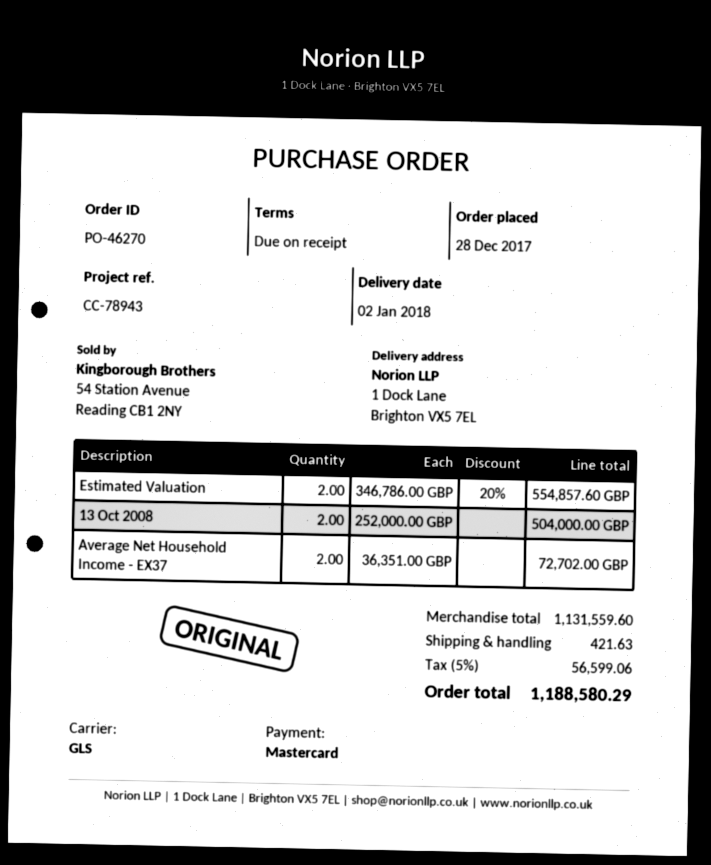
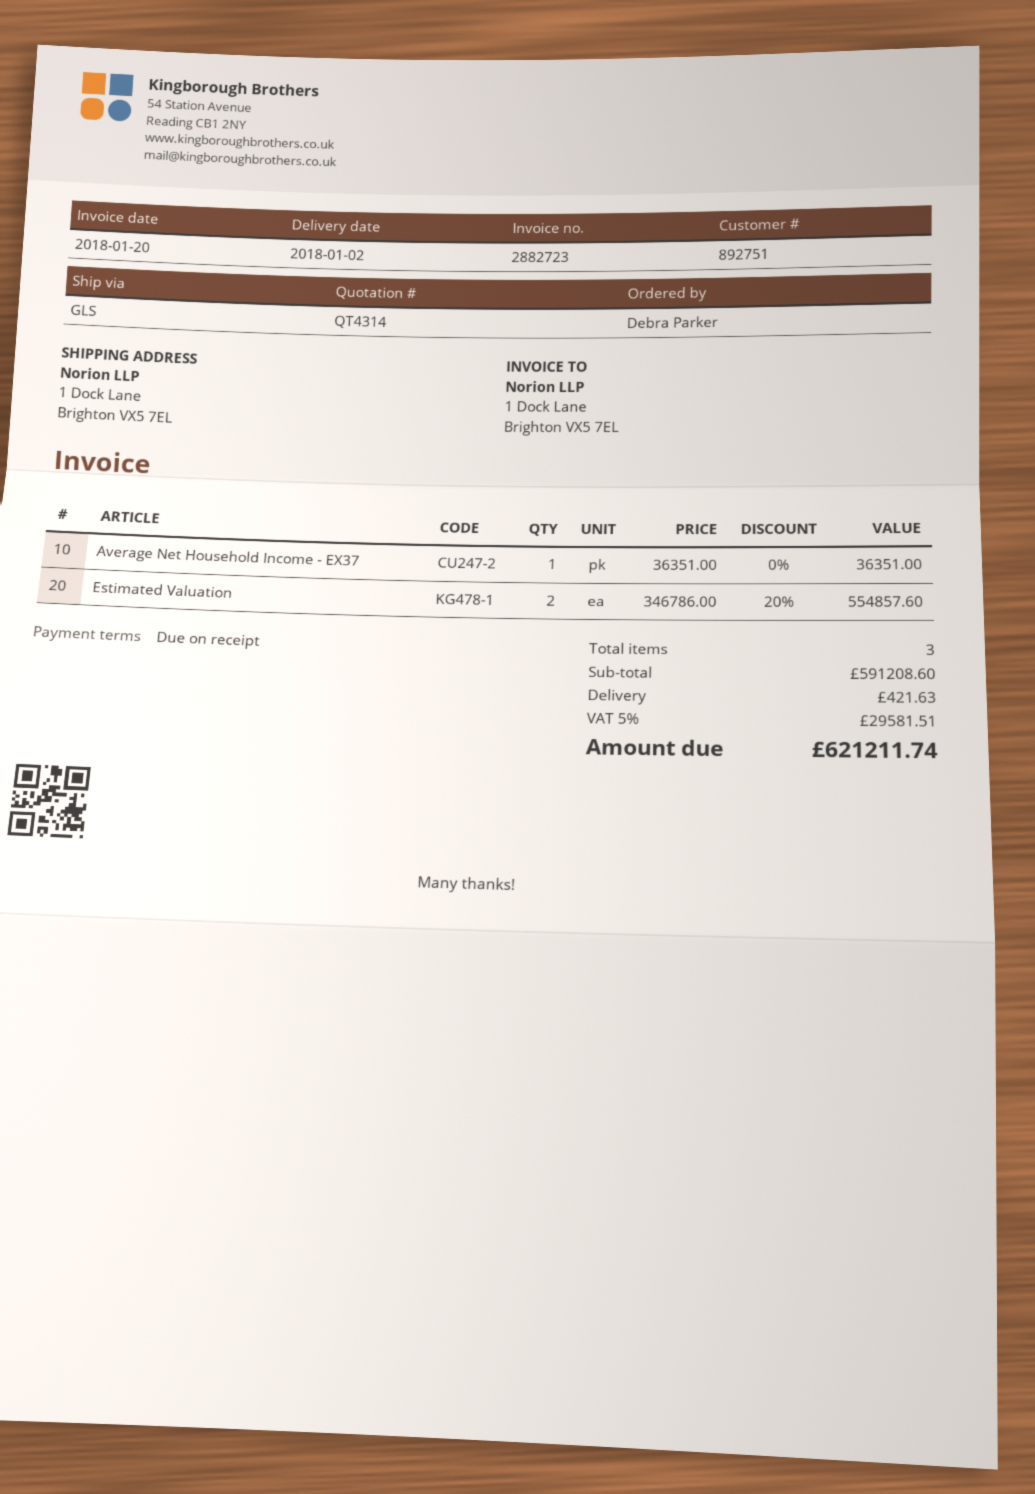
13 Oct 2008: 2 x 252000.00 = 504000.00 -> none
Average Net Household Income - EX37: 2 x 36351.00 = 72702.00 -> 1 x 36351.00 = 36351.00
subtotal: 1131559.60 -> 591208.60
tax: 5% = 56599.06 -> 5% = 29581.51
total: 1188580.29 -> 621211.74

